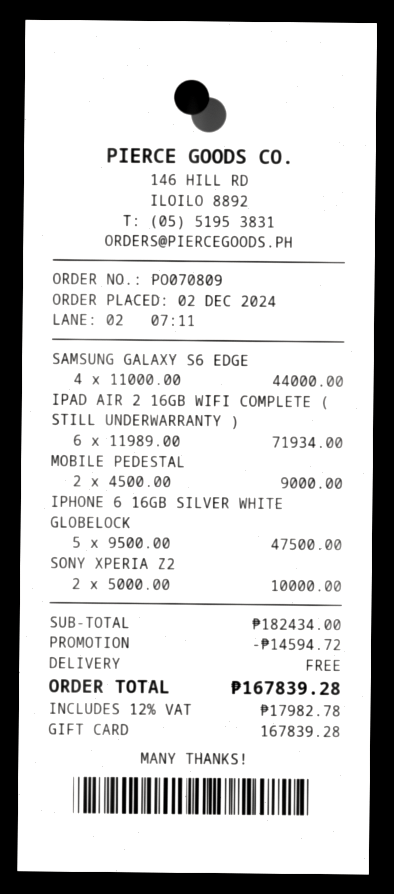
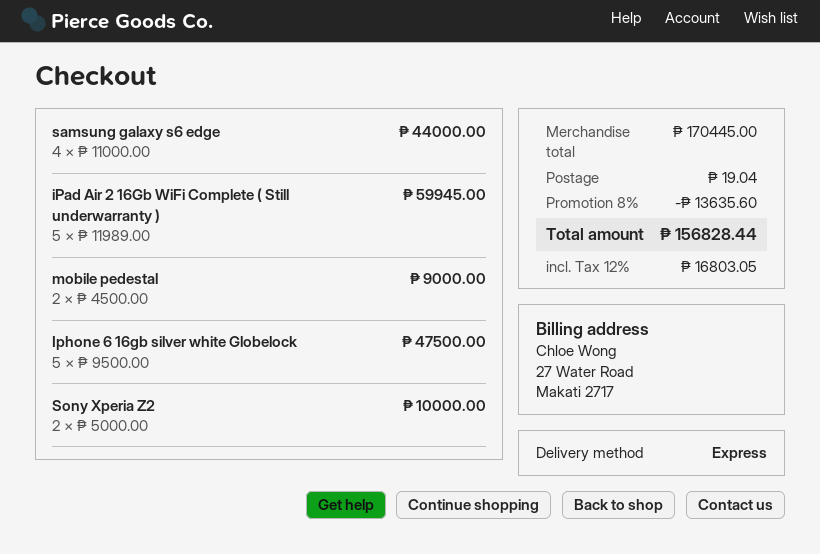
IPAD AIR 2 16GB WIFI COMPLETE ( STILL UNDERWARRANTY ): 6 x 11989.00 = 71934.00 -> 5 x 11989.00 = 59945.00
subtotal: 182434.00 -> 170445.00
discount: 14594.72 -> 13635.60
shipping: 0.00 -> 19.04
tax: 12% = 17982.78 -> 12% = 16803.05
total: 167839.28 -> 156828.44

